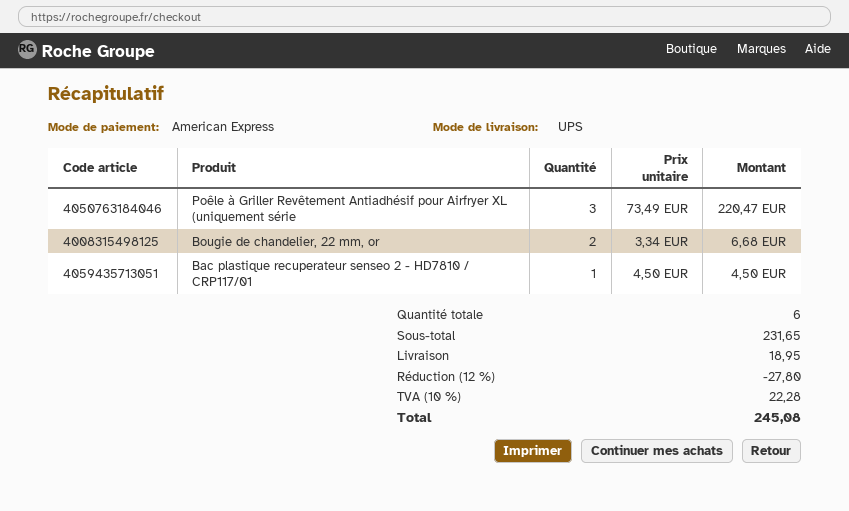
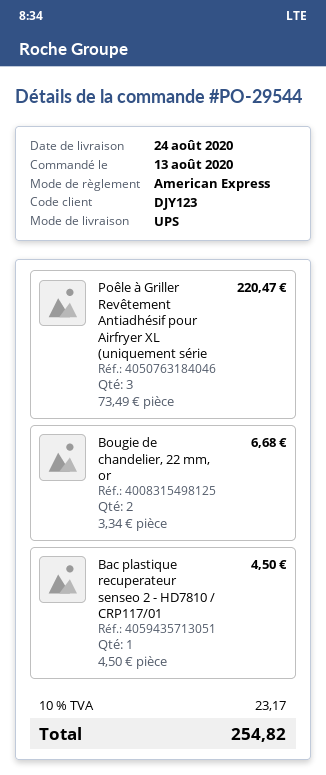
discount: 12% = 27.80 -> none
shipping: 18.95 -> none
tax: 10% = 22.28 -> 10% = 23.17
total: 245.08 -> 254.82

